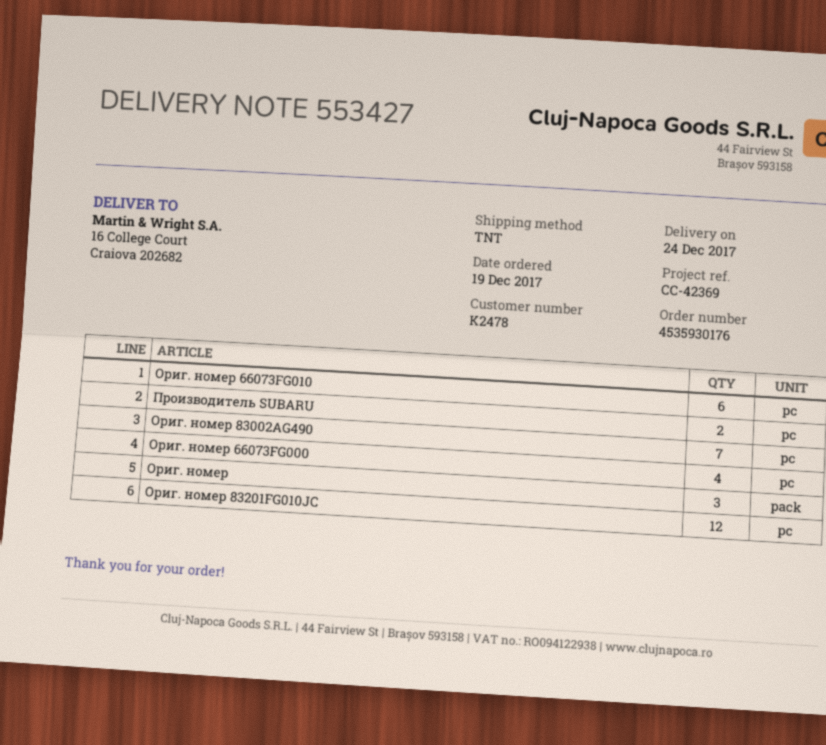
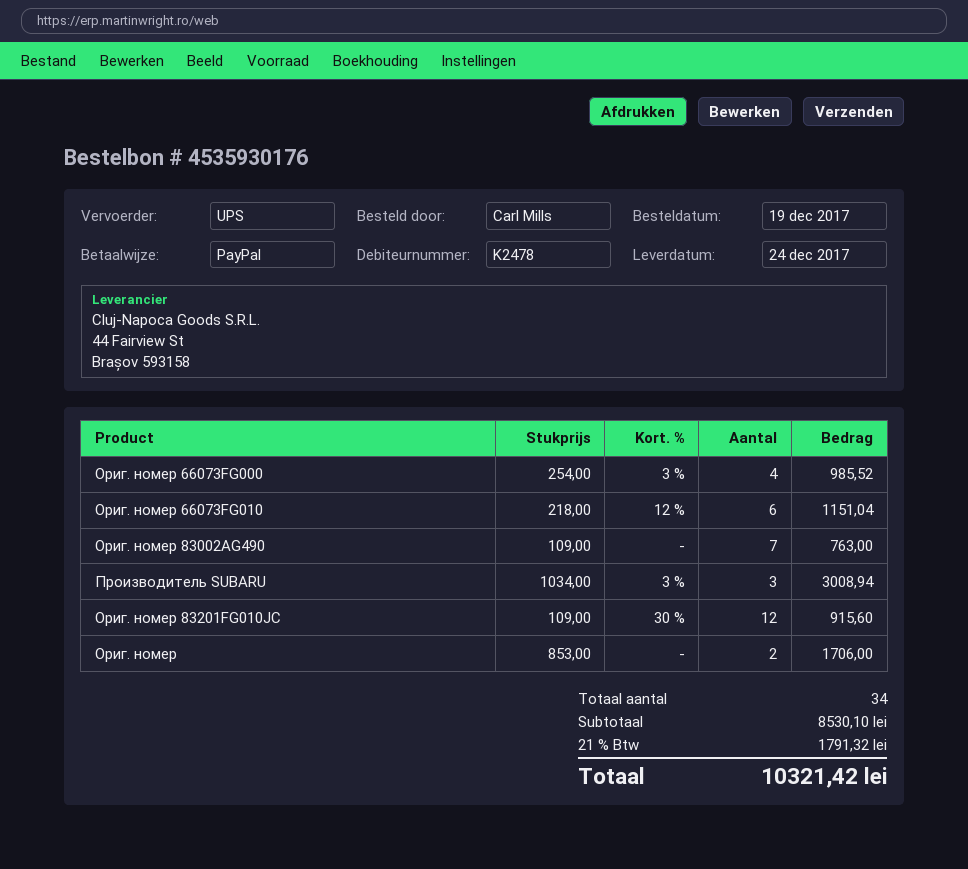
shipping method: TNT -> UPS
Производитель SUBARU: 2 -> 3
Ориг. номер: 3 -> 2

